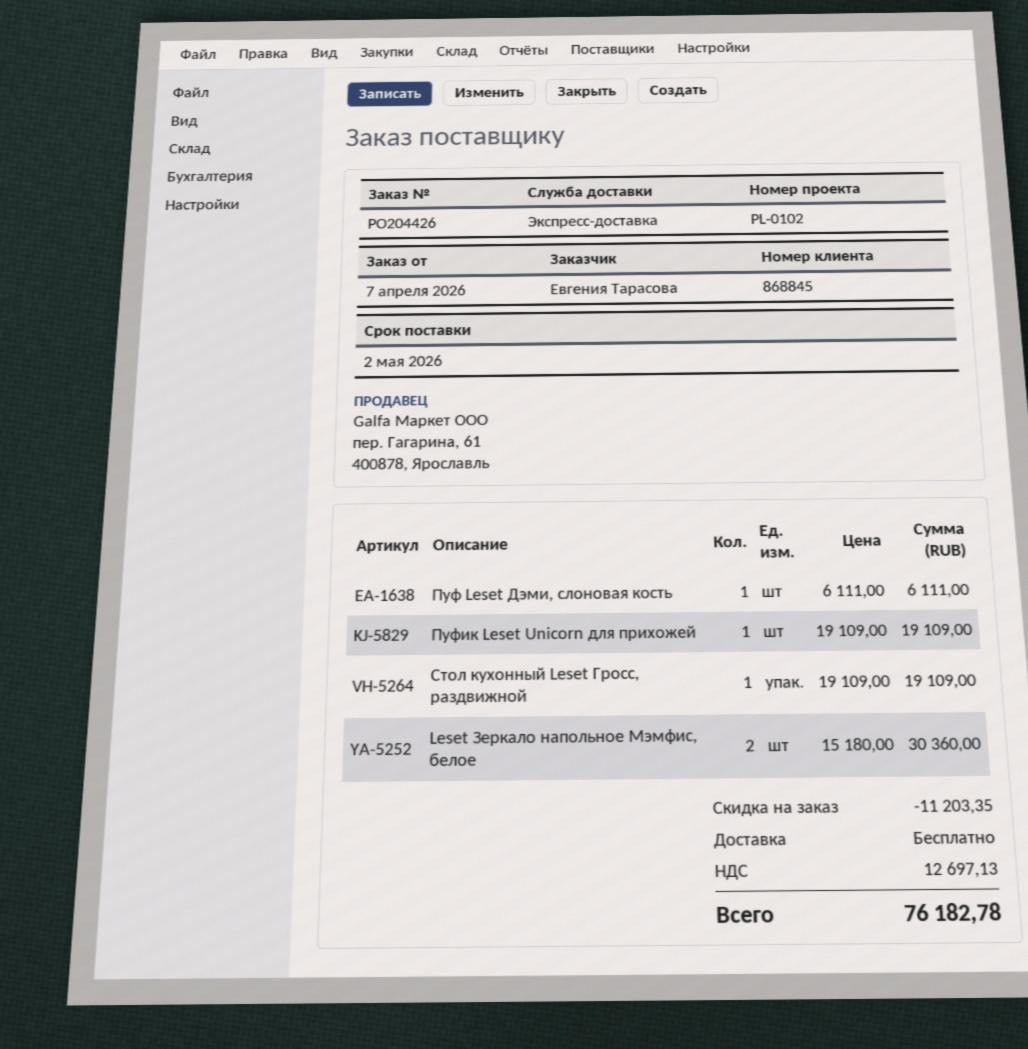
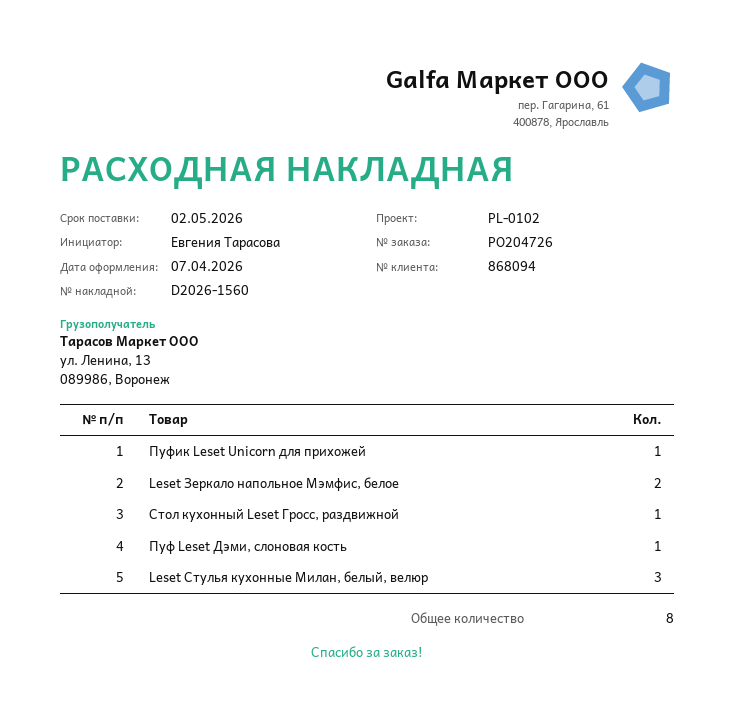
order number: PO204426 -> PO204726
customer number: 868845 -> 868094
Leset Стулья кухонные Милан, белый, велюр: none -> 3

